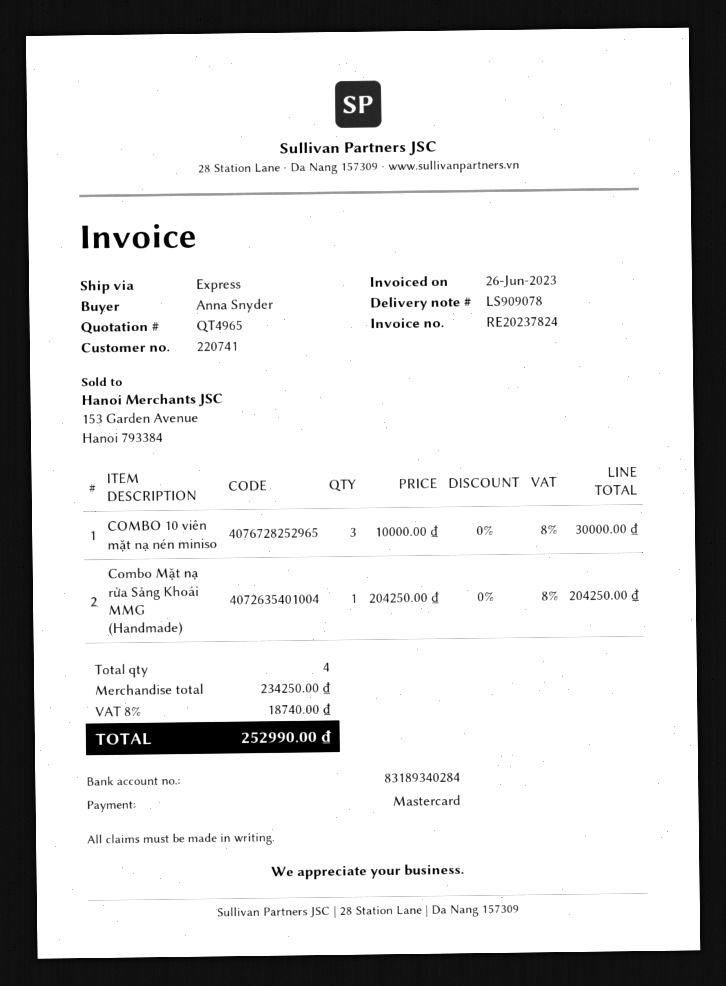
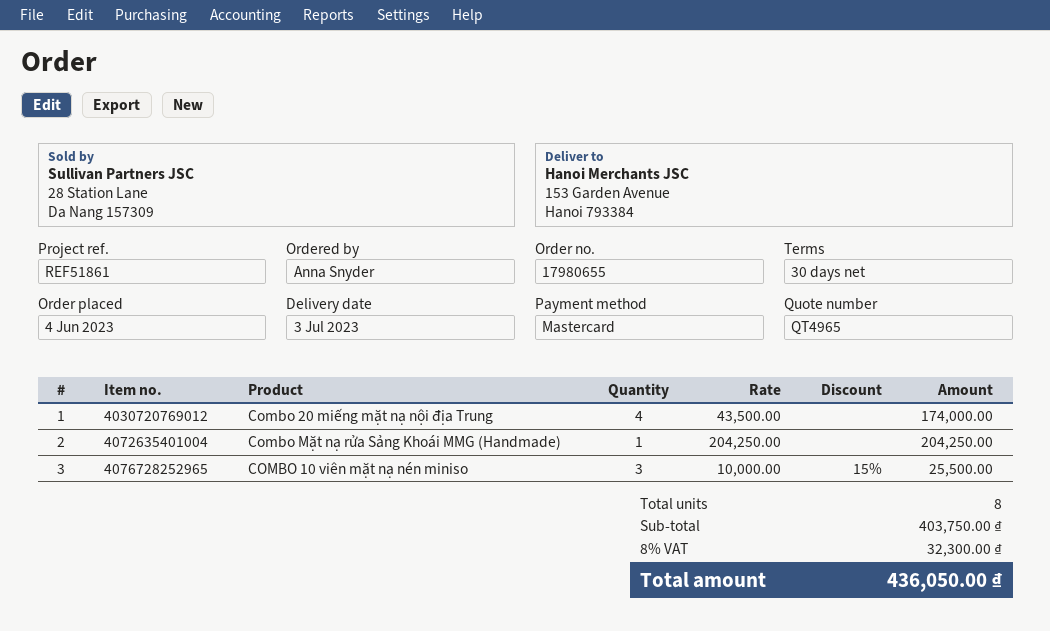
COMBO 10 viên mặt nạ nén miniso: 3 x 10000.00 = 30000.00 -> 3 x 10000.00 - 15% = 25500.00
Combo 20 miếng mặt nạ nội địa Trung: none -> 4 x 43500.00 = 174000.00
total quantity: 4 -> 8
subtotal: 234250.00 -> 403750.00
tax: 8% = 18740.00 -> 8% = 32300.00
total: 252990.00 -> 436050.00

